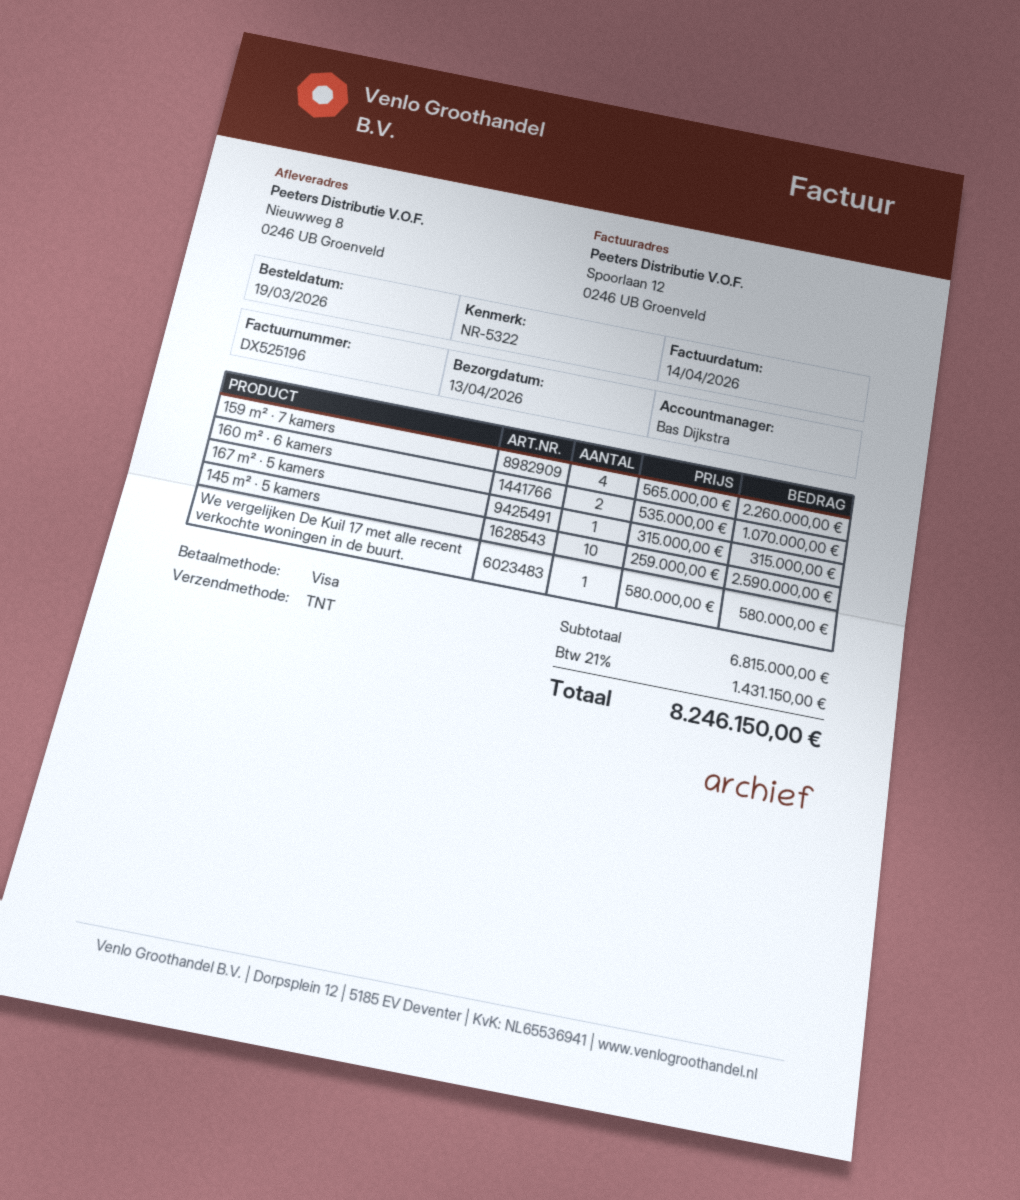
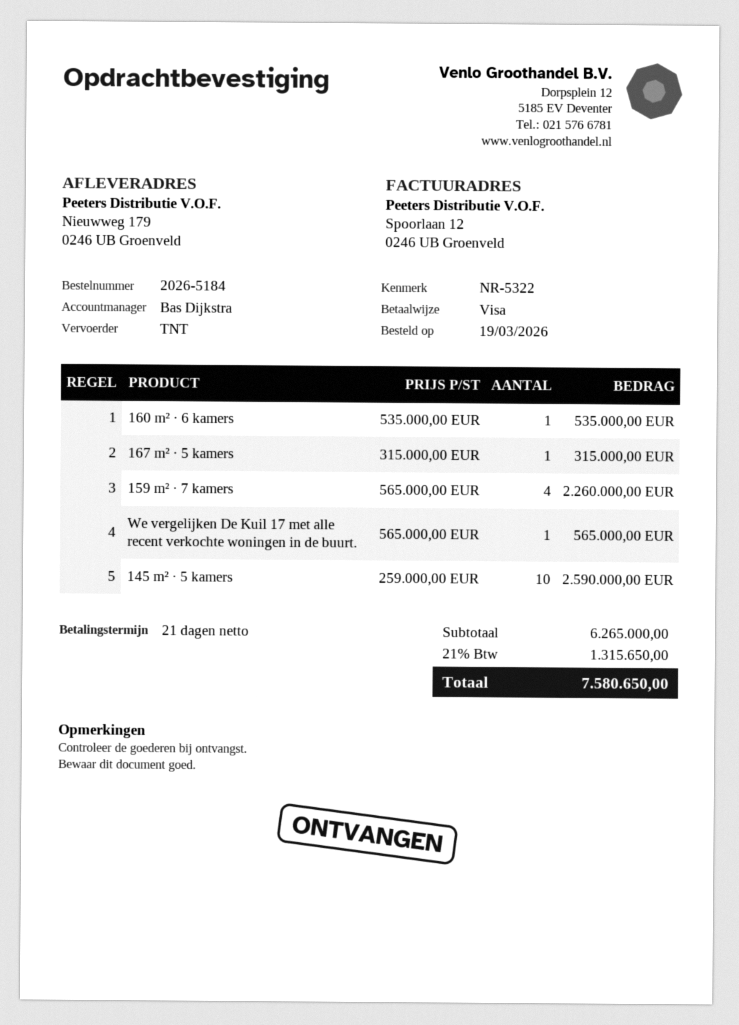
ship to: Nieuwweg 8, 0246 UB Groenveld -> Nieuwweg 179, 0246 UB Groenveld
160 m² · 6 kamers: 2 x 535000.00 = 1070000.00 -> 1 x 535000.00 = 535000.00
We vergelijken De Kuil 17 met alle recent verkochte woningen in de buurt.: 1 x 580000.00 = 580000.00 -> 1 x 565000.00 = 565000.00
subtotal: 6815000.00 -> 6265000.00
tax: 21% = 1431150.00 -> 21% = 1315650.00
total: 8246150.00 -> 7580650.00

